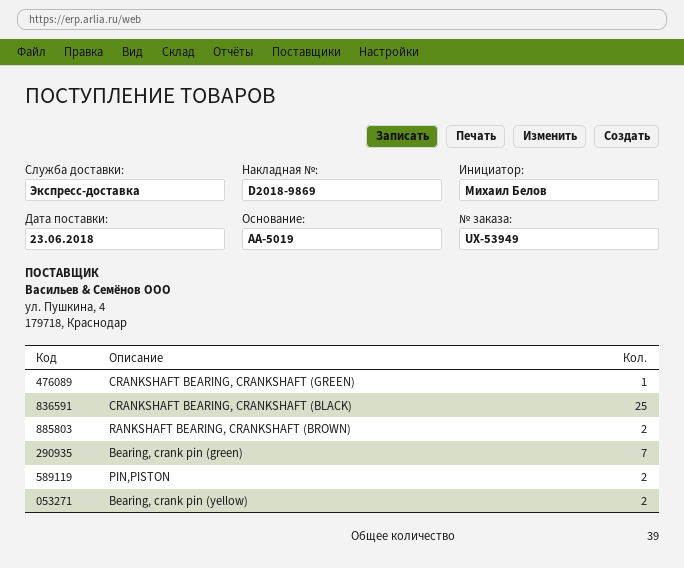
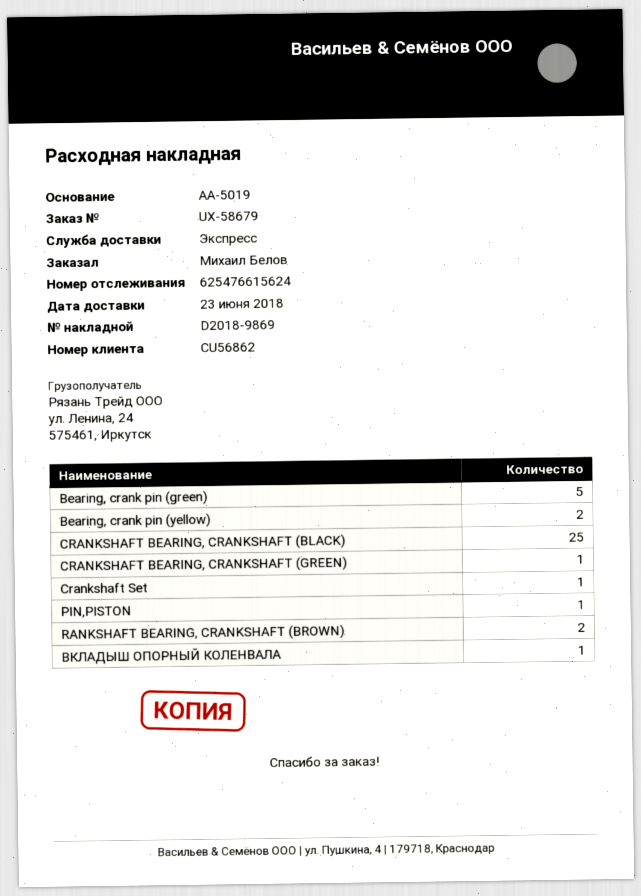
order number: UX-53949 -> UX-58679
Bearing, crank pin (green): 7 -> 5
PIN,PISTON: 2 -> 1
Crankshaft Set: none -> 1
ВКЛАДЫШ ОПОРНЫЙ КОЛЕНВАЛА: none -> 1

